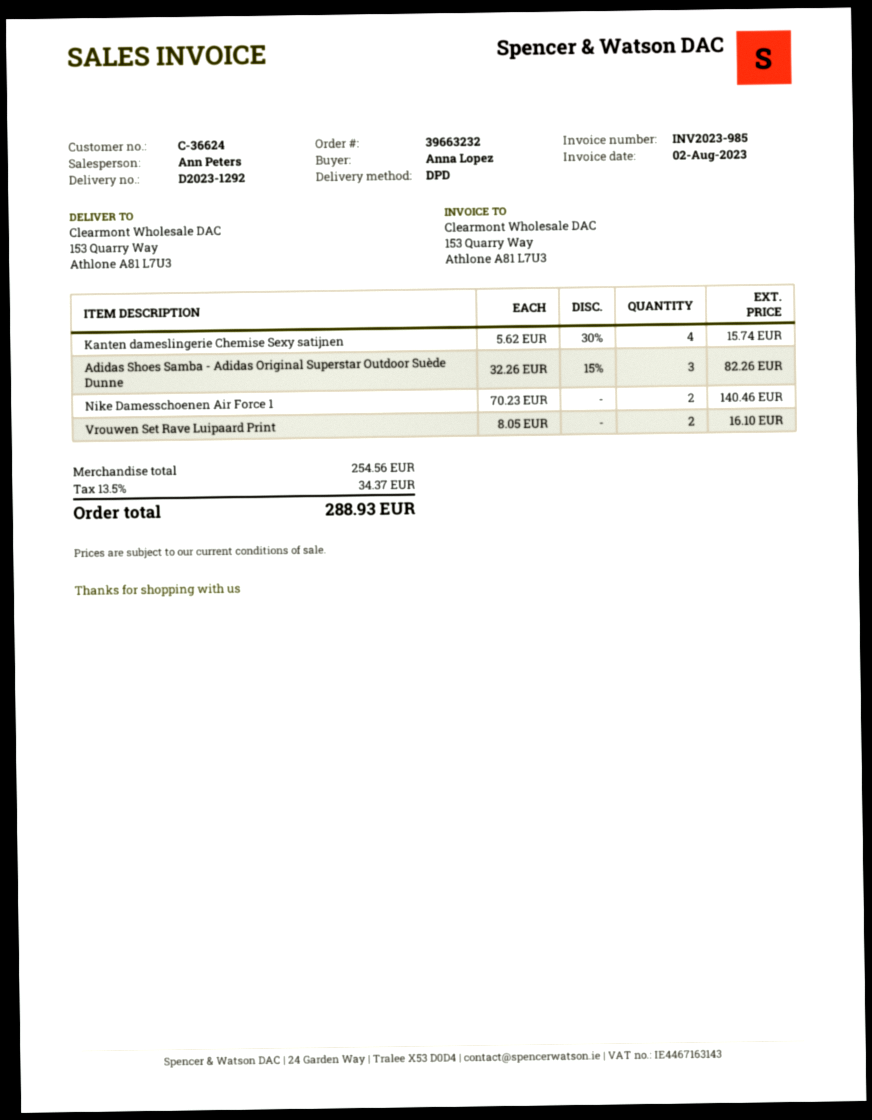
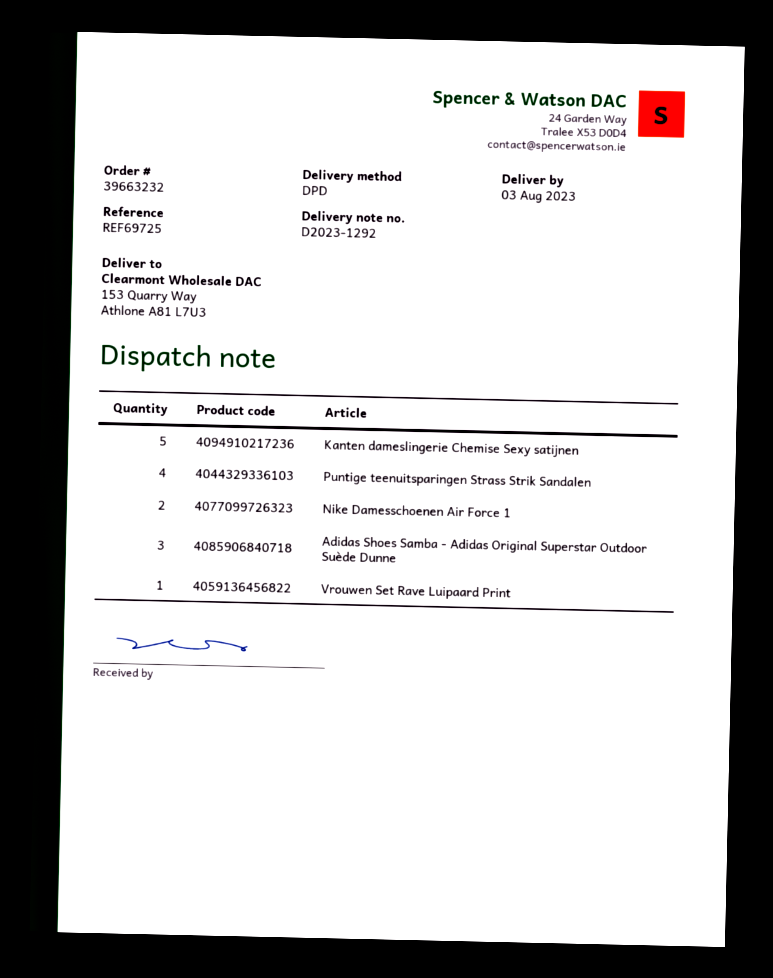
Kanten dameslingerie Chemise Sexy satijnen: 4 -> 5
Vrouwen Set Rave Luipaard Print: 2 -> 1
Puntige teenuitsparingen Strass Strik Sandalen: none -> 4

